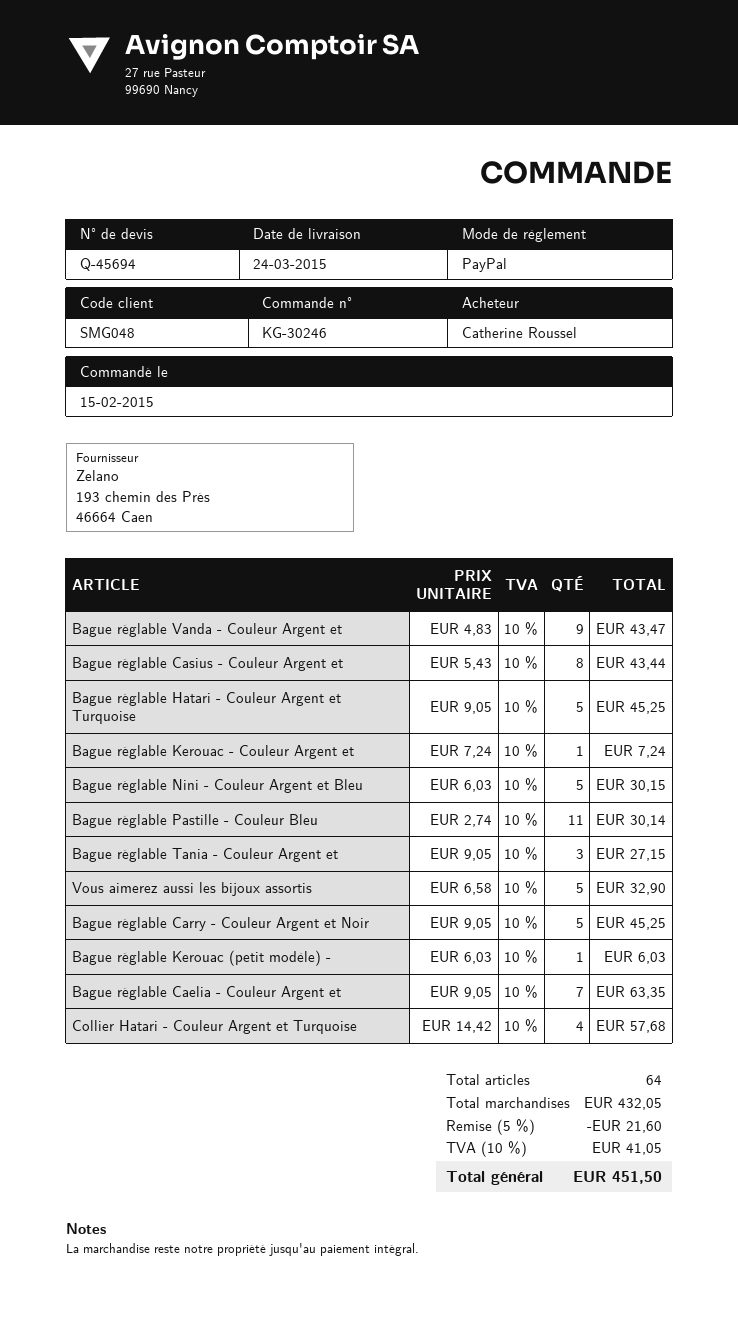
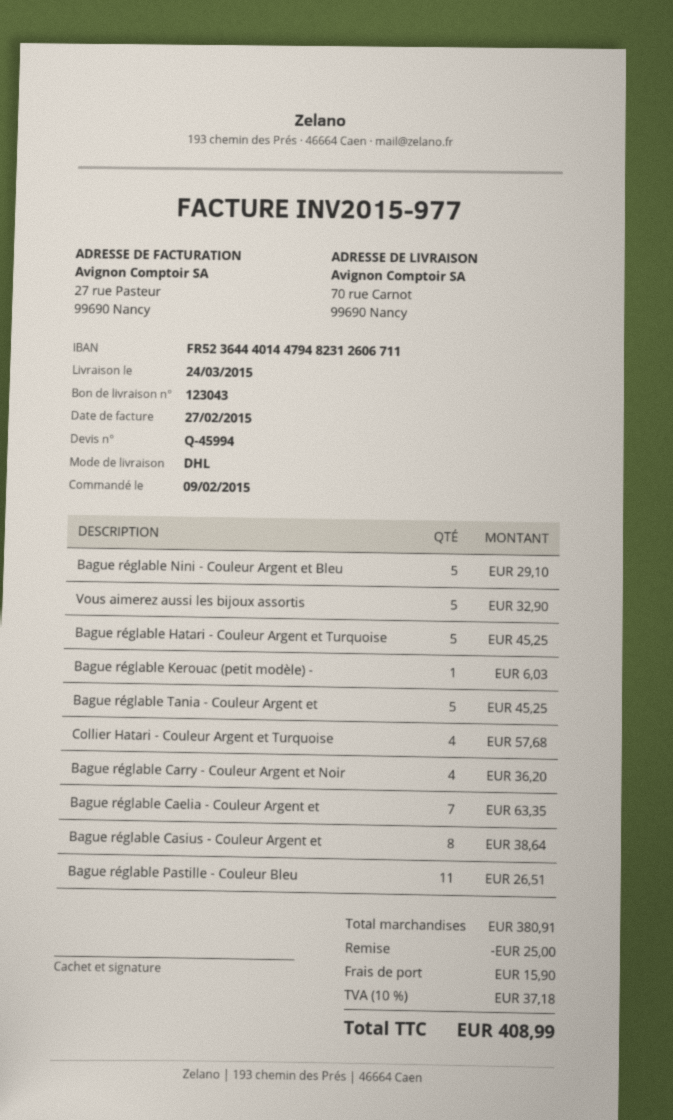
quote number: Q-45694 -> Q-45994
order date: 2015-02-15 -> 2015-02-09
Bague réglable Vanda - Couleur Argent et: 9 for 43.47 -> none
Bague réglable Casius - Couleur Argent et: 8 for 43.44 -> 8 for 38.64
Bague réglable Kerouac - Couleur Argent et: 1 for 7.24 -> none
Bague réglable Nini - Couleur Argent et Bleu: 5 for 30.15 -> 5 for 29.10
Bague réglable Pastille - Couleur Bleu: 11 for 30.14 -> 11 for 26.51
Bague réglable Tania - Couleur Argent et: 3 for 27.15 -> 5 for 45.25
Bague réglable Carry - Couleur Argent et Noir: 5 for 45.25 -> 4 for 36.20
subtotal: 432.05 -> 380.91
discount: 21.60 -> 25.00
shipping: none -> 15.90
tax: 10% = 41.05 -> 10% = 37.18
total: 451.50 -> 408.99

